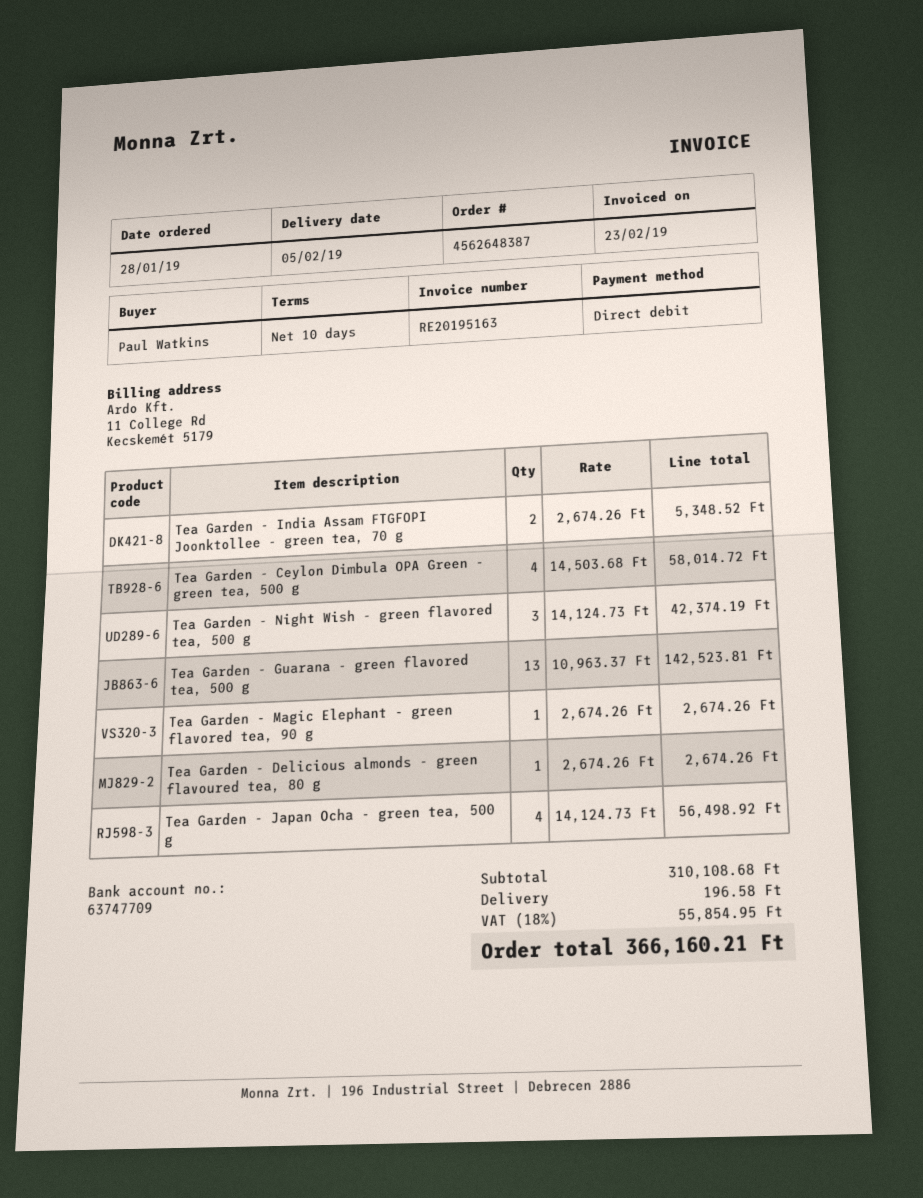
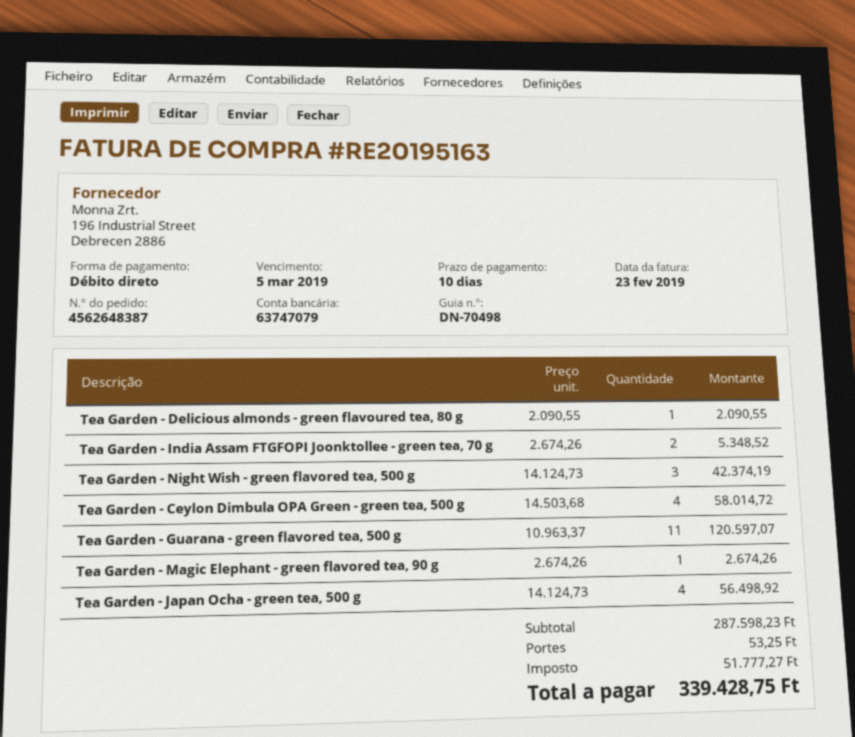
bank account: 63747709 -> 63747079
Tea Garden - Guarana - green flavored tea, 500 g: 13 x 10963.37 = 142523.81 -> 11 x 10963.37 = 120597.07
Tea Garden - Delicious almonds - green flavoured tea, 80 g: 1 x 2674.26 = 2674.26 -> 1 x 2090.55 = 2090.55
subtotal: 310108.68 -> 287598.23
shipping: 196.58 -> 53.25
tax: 55854.95 -> 51777.27
total: 366160.21 -> 339428.75

